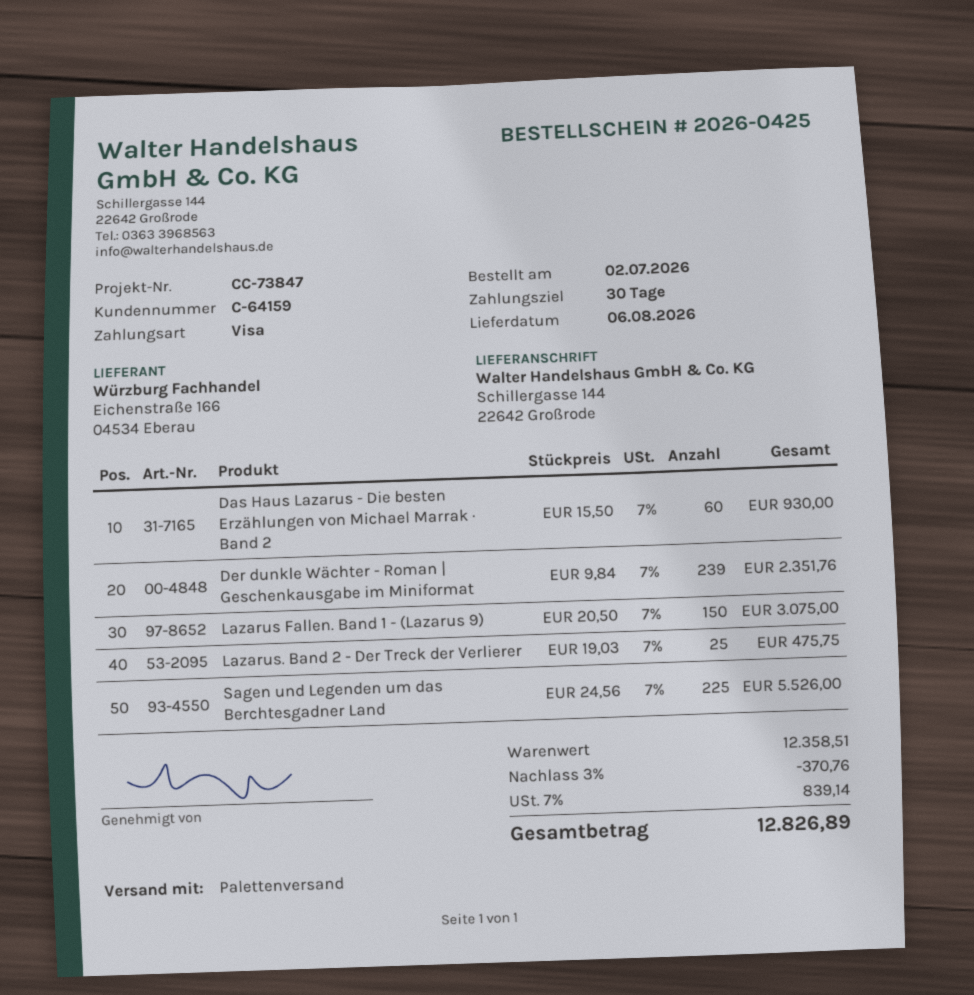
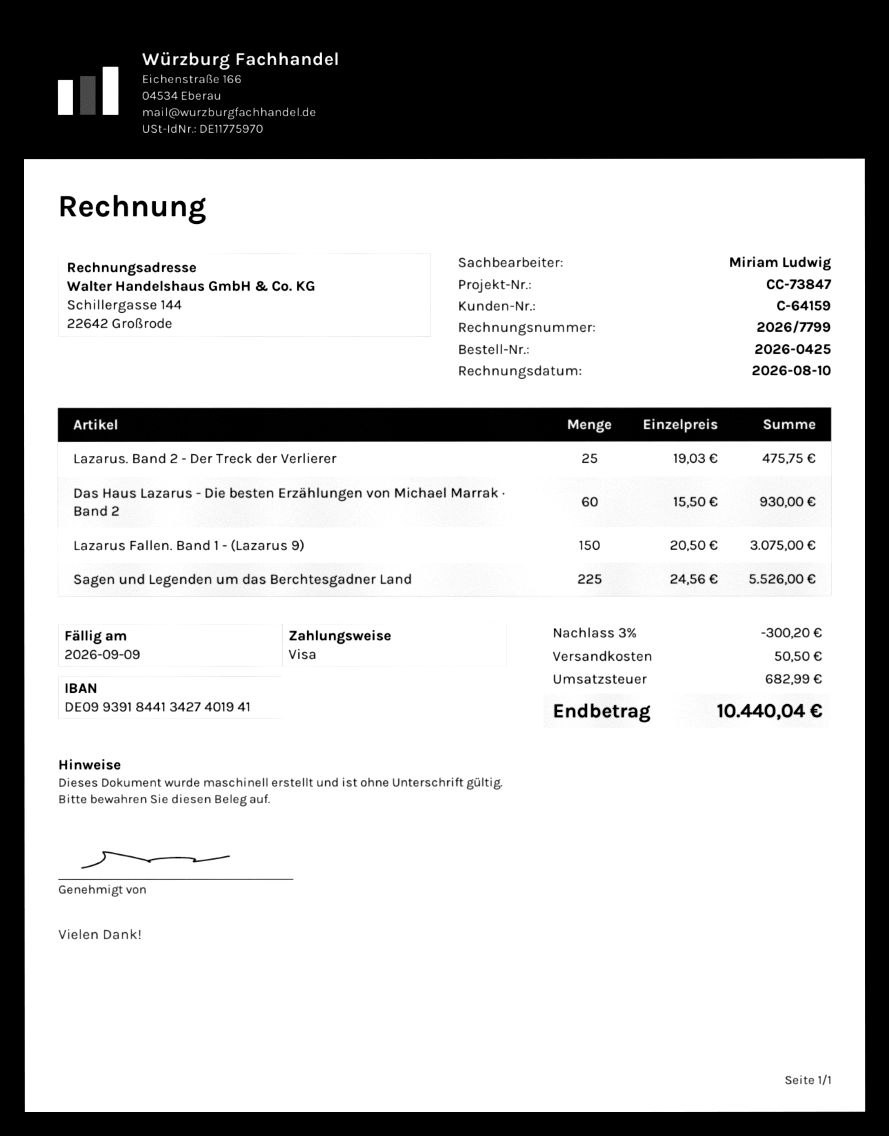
Der dunkle Wächter - Roman | Geschenkausgabe im Miniformat: 239 x 9.84 = 2351.76 -> none
discount: 3% = 370.76 -> 3% = 300.20
shipping: none -> 50.50
tax: 839.14 -> 682.99
total: 12826.89 -> 10440.04

